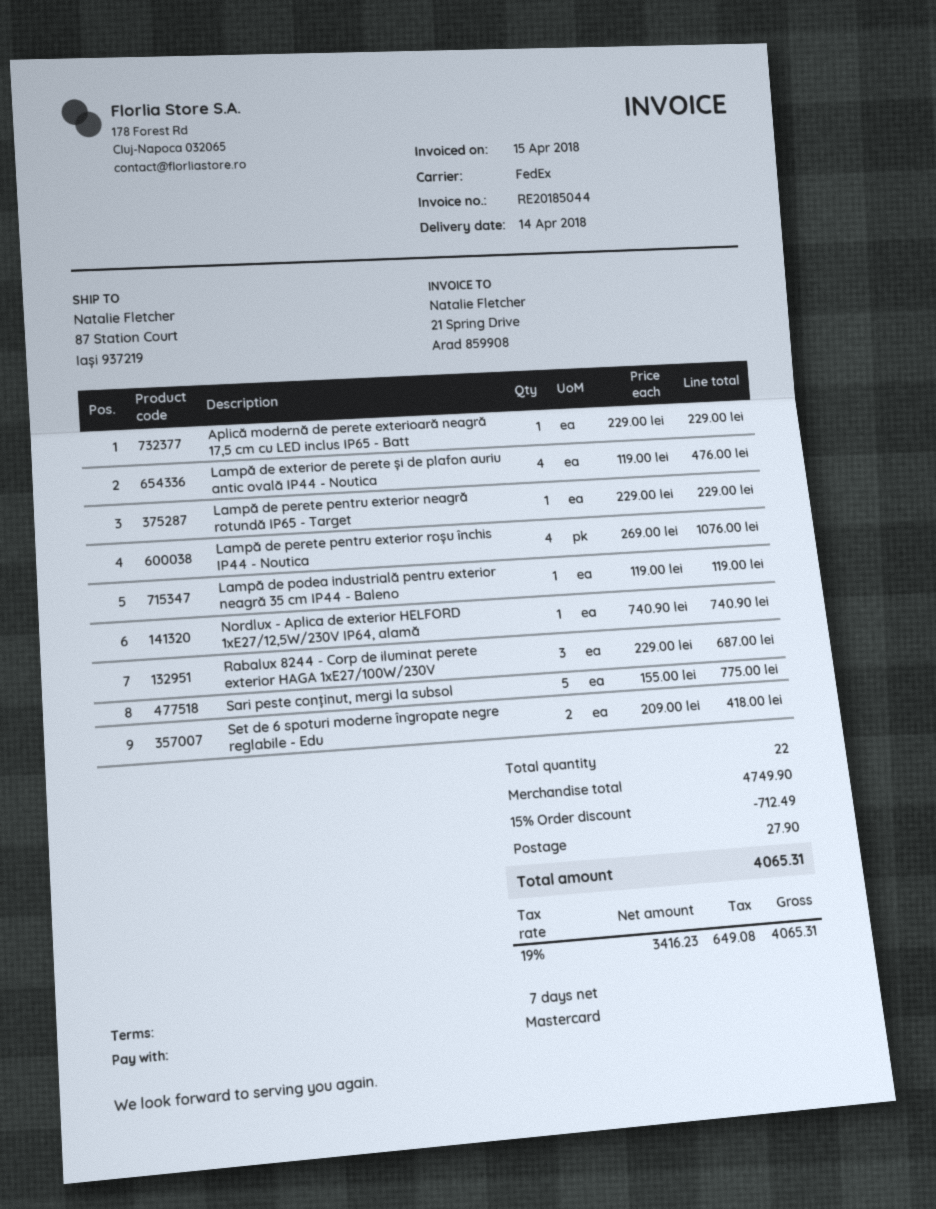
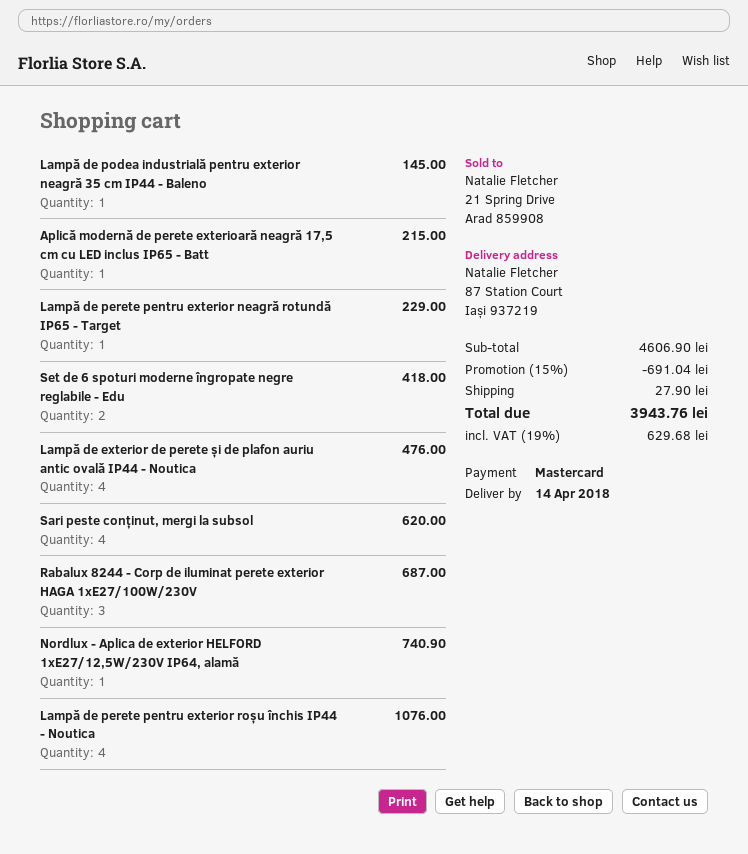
Aplică modernă de perete exterioară neagră 17,5 cm cu LED inclus IP65 - Batt: 1 for 229.00 -> 1 for 215.00
Lampă de podea industrială pentru exterior neagră 35 cm IP44 - Baleno: 1 for 119.00 -> 1 for 145.00
Sari peste conținut, mergi la subsol: 5 for 775.00 -> 4 for 620.00
subtotal: 4749.90 -> 4606.90
discount: 15% = 712.49 -> 15% = 691.04
tax: 19% = 649.08 -> 19% = 629.68
total: 4065.31 -> 3943.76

